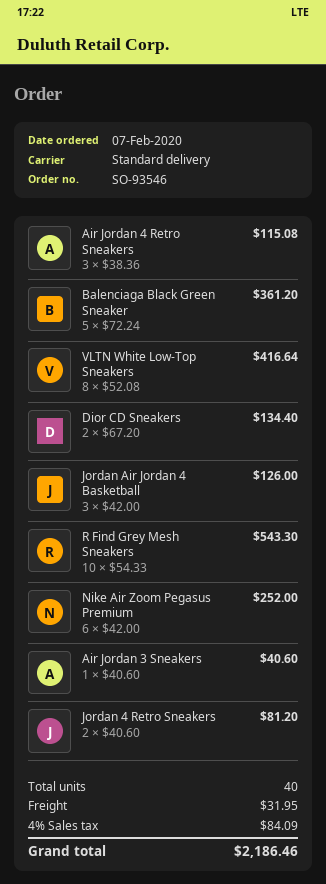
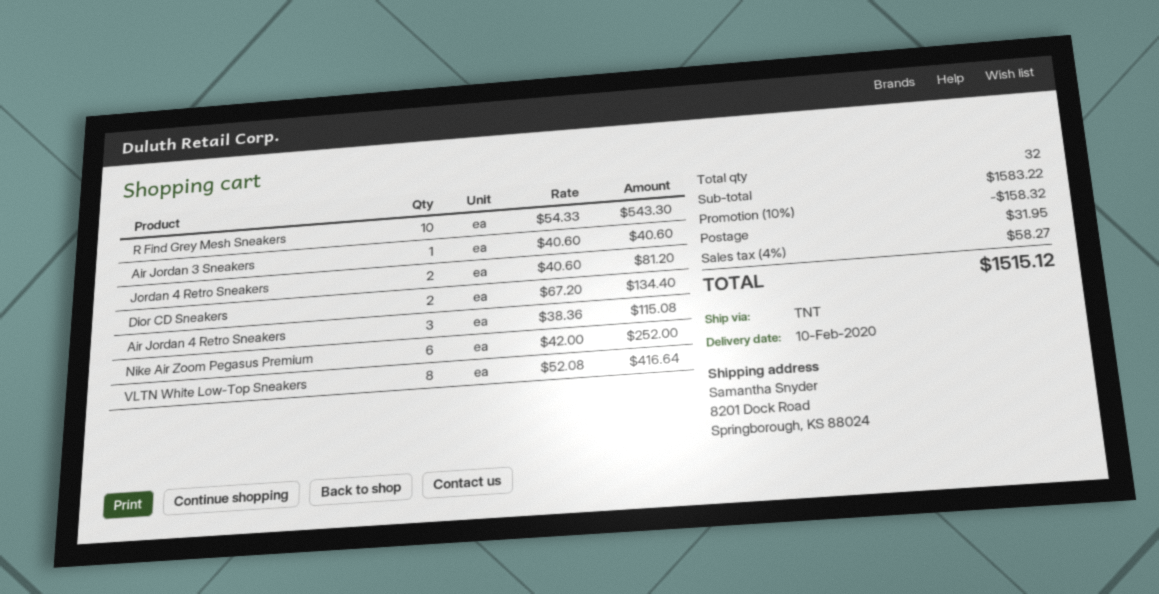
shipping method: standard -> TNT
Balenciaga Black Green Sneaker: 5 x 72.24 = 361.20 -> none
Jordan Air Jordan 4 Basketball: 3 x 42.00 = 126.00 -> none
total quantity: 40 -> 32
discount: none -> 10% = 158.32
tax: 4% = 84.09 -> 4% = 58.27
total: 2186.46 -> 1515.12

